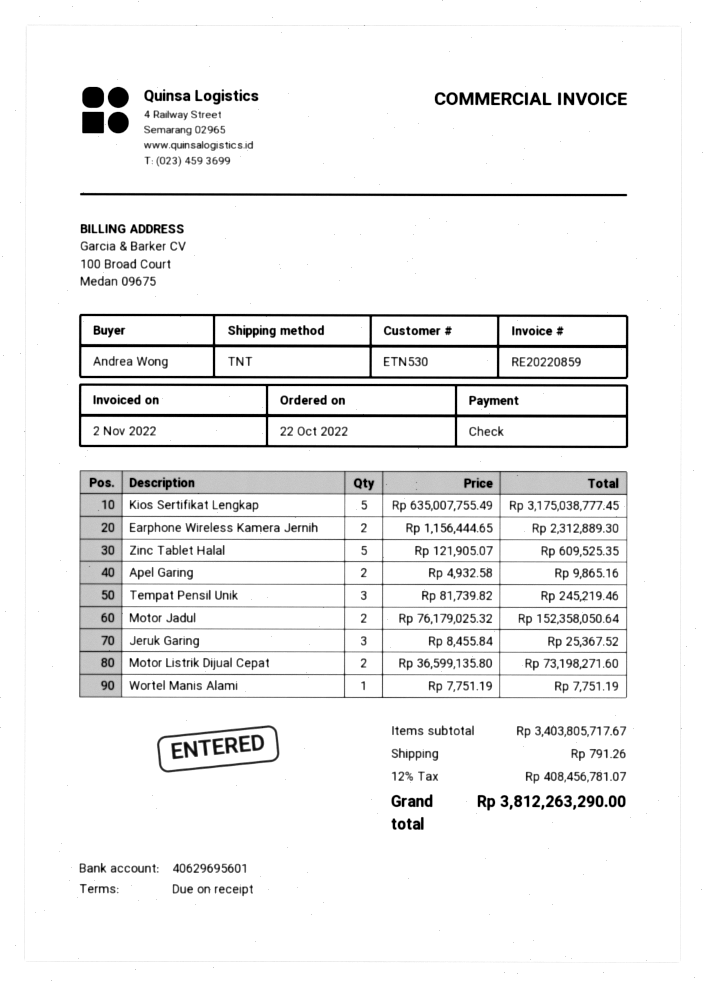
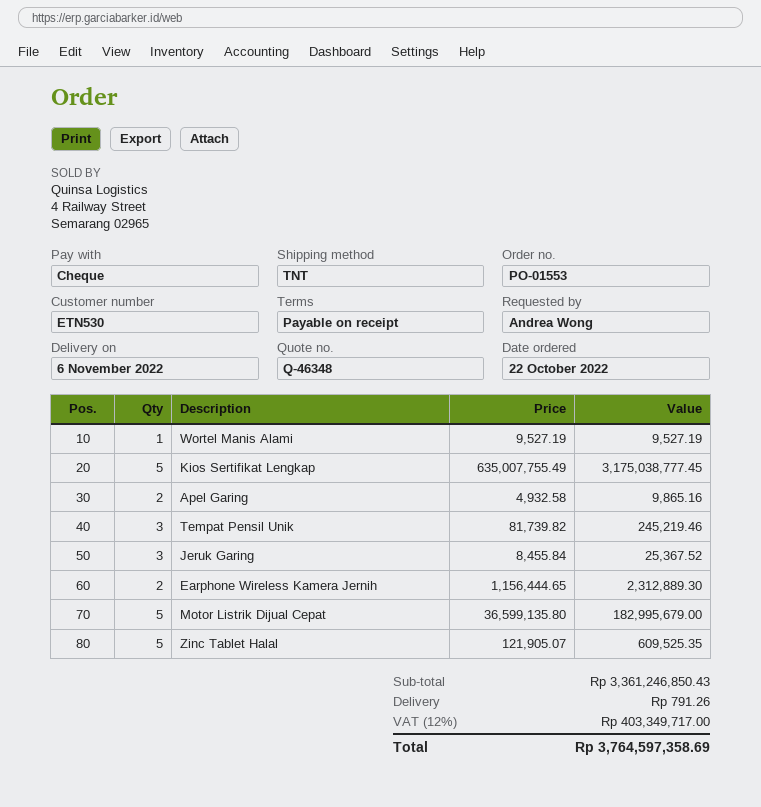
Motor Jadul: 2 x 76179025.32 = 152358050.64 -> none
Motor Listrik Dijual Cepat: 2 x 36599135.80 = 73198271.60 -> 5 x 36599135.80 = 182995679.00
Wortel Manis Alami: 1 x 7751.19 = 7751.19 -> 1 x 9527.19 = 9527.19
subtotal: 3403805717.67 -> 3361246850.43
tax: 12% = 408456781.07 -> 12% = 403349717.00
total: 3812263290.00 -> 3764597358.69

